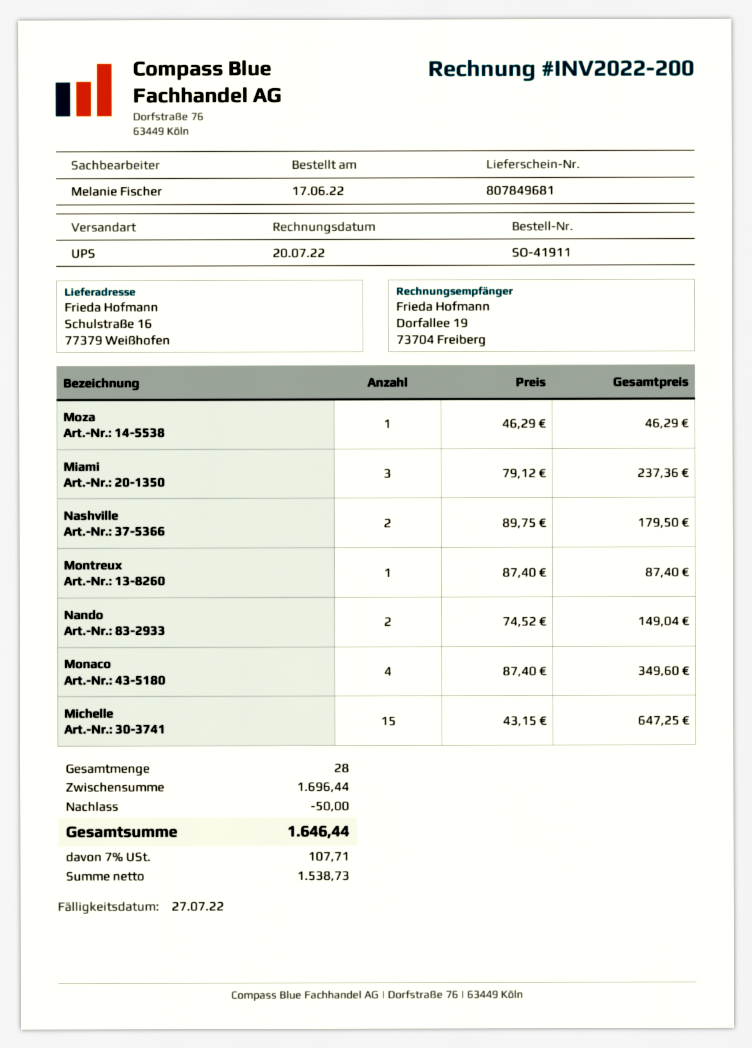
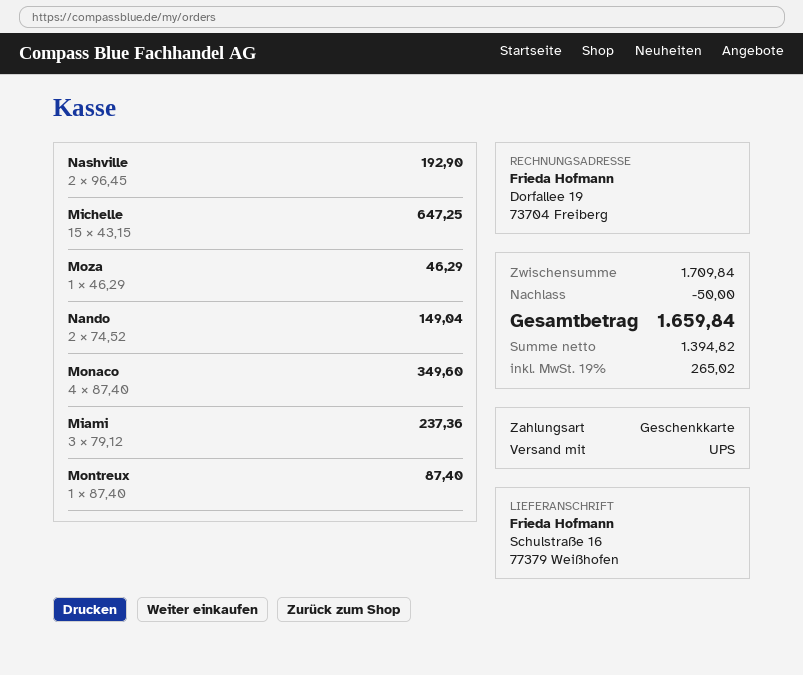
Nashville: 2 x 89.75 = 179.50 -> 2 x 96.45 = 192.90
subtotal: 1696.44 -> 1709.84
net: 1538.73 -> 1394.82
tax: 7% = 107.71 -> 19% = 265.02
total: 1646.44 -> 1659.84

